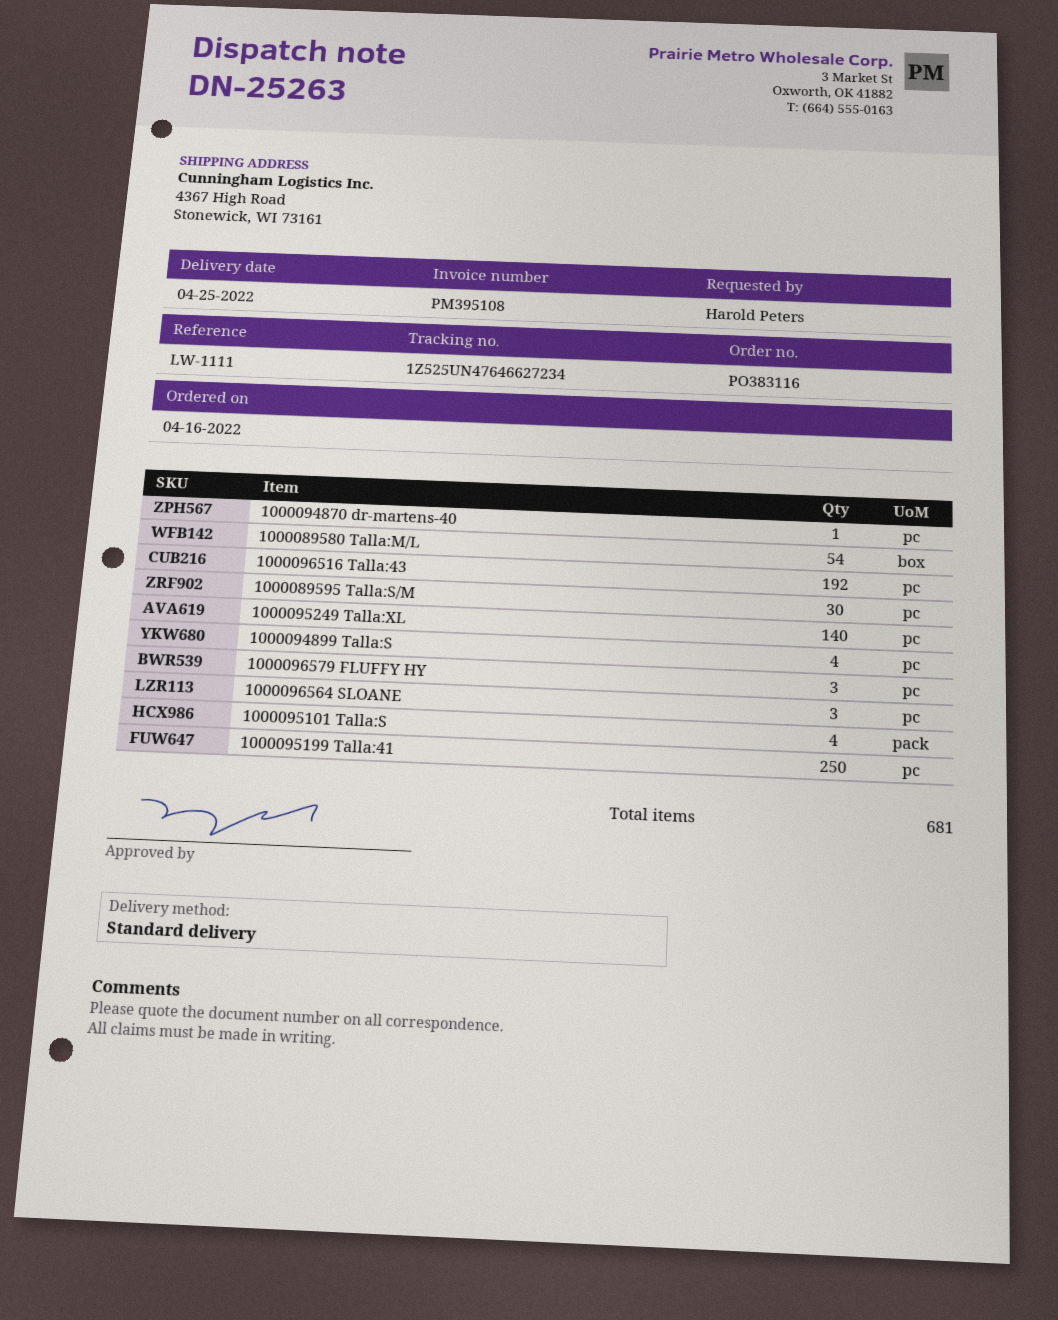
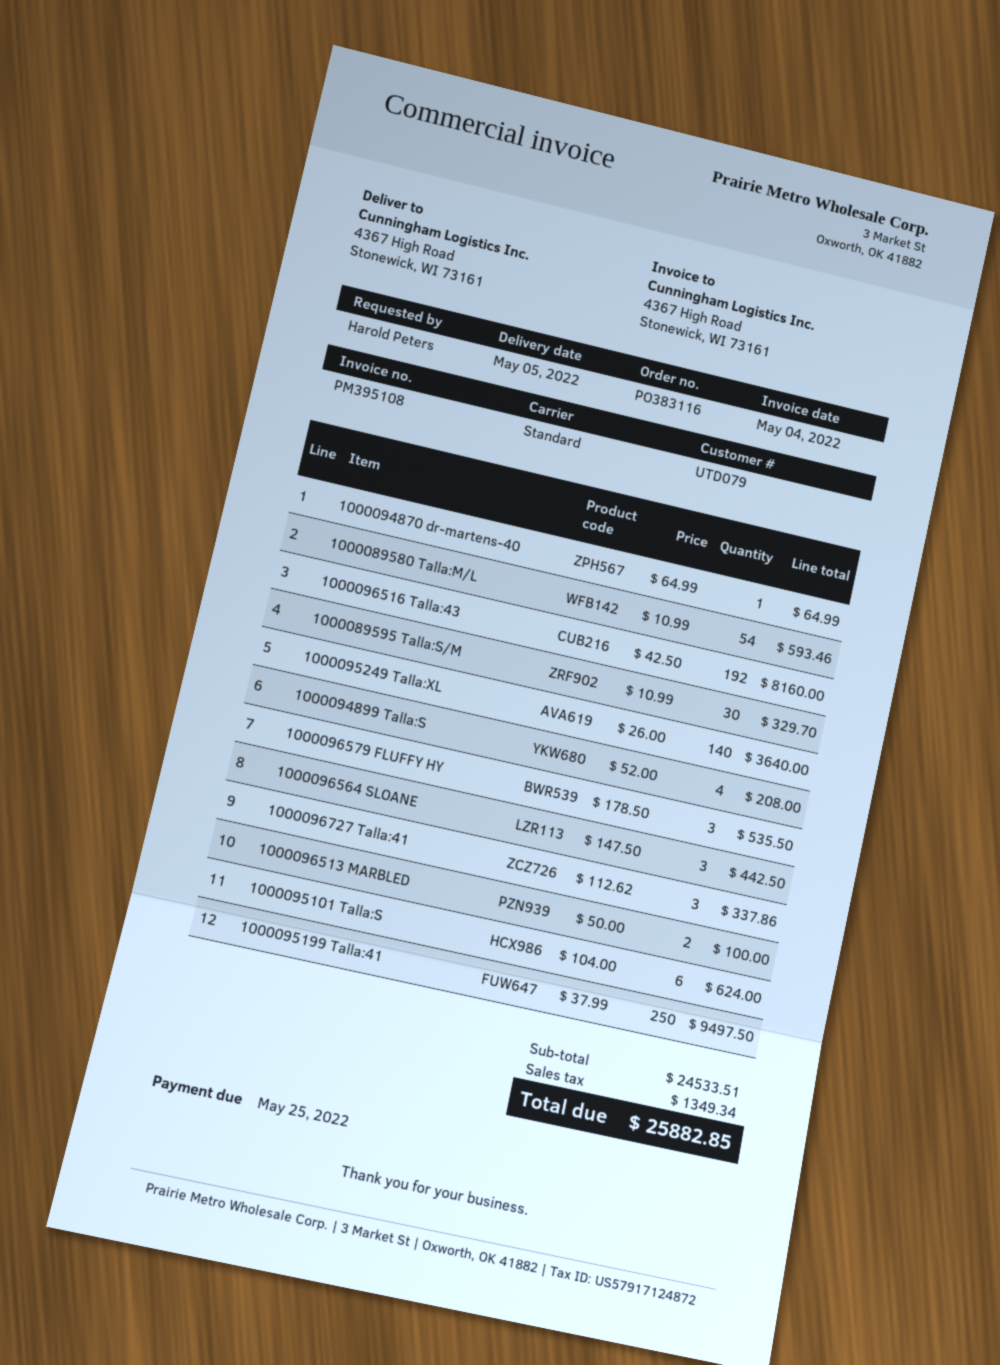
delivery date: 2022-04-25 -> 2022-05-05
1000095101 Talla:S: 4 -> 6
1000096727 Talla:41: none -> 3
1000096513 MARBLED: none -> 2

